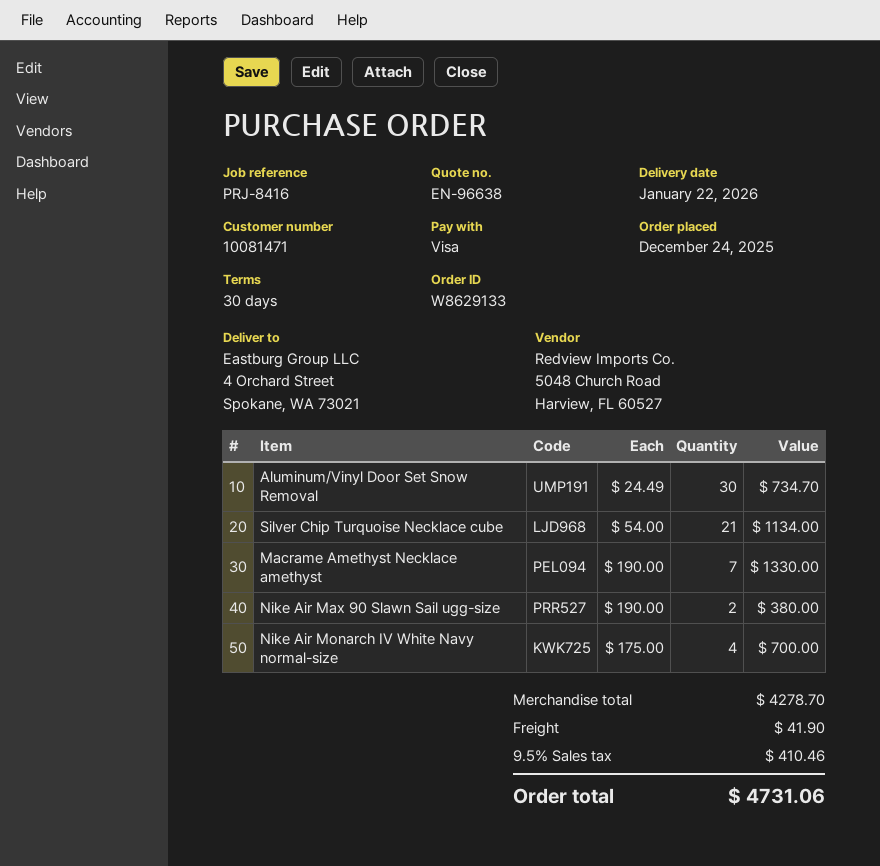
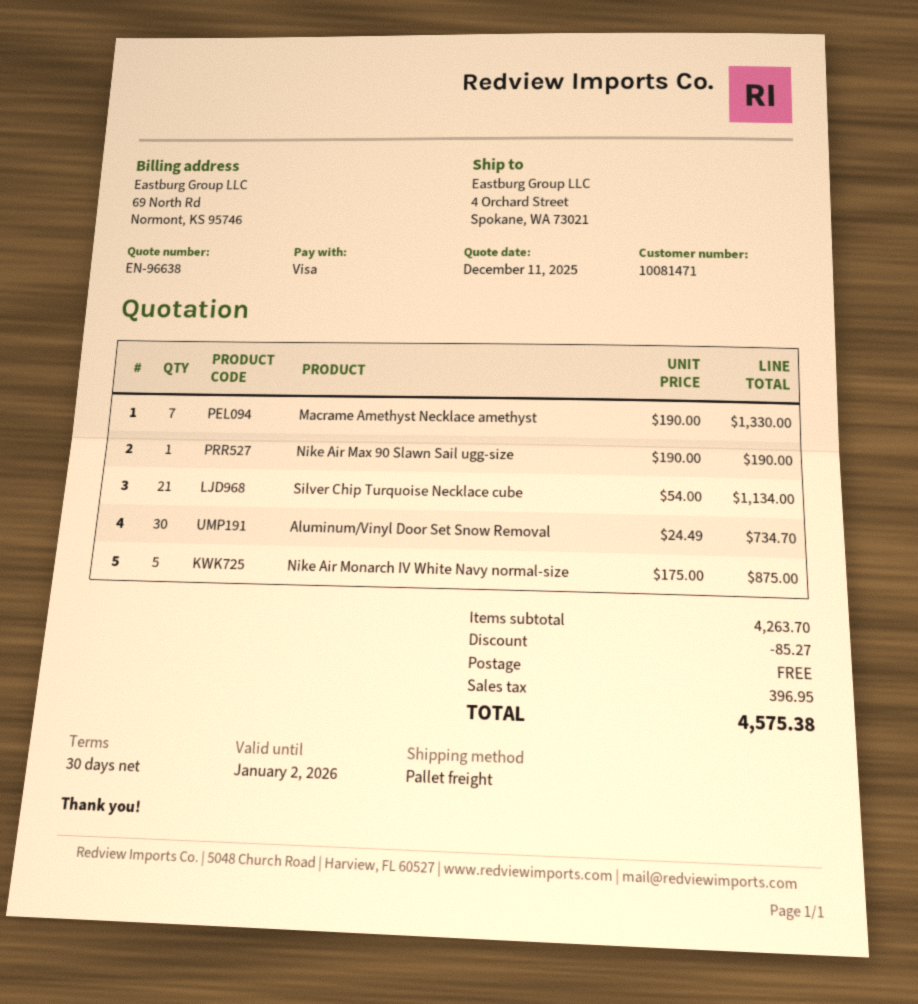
Nike Air Max 90 Slawn Sail ugg-size: 2 x 190.00 = 380.00 -> 1 x 190.00 = 190.00
Nike Air Monarch IV White Navy normal-size: 4 x 175.00 = 700.00 -> 5 x 175.00 = 875.00
subtotal: 4278.70 -> 4263.70
discount: none -> 85.27
shipping: 41.90 -> 0.00
tax: 410.46 -> 396.95
total: 4731.06 -> 4575.38

